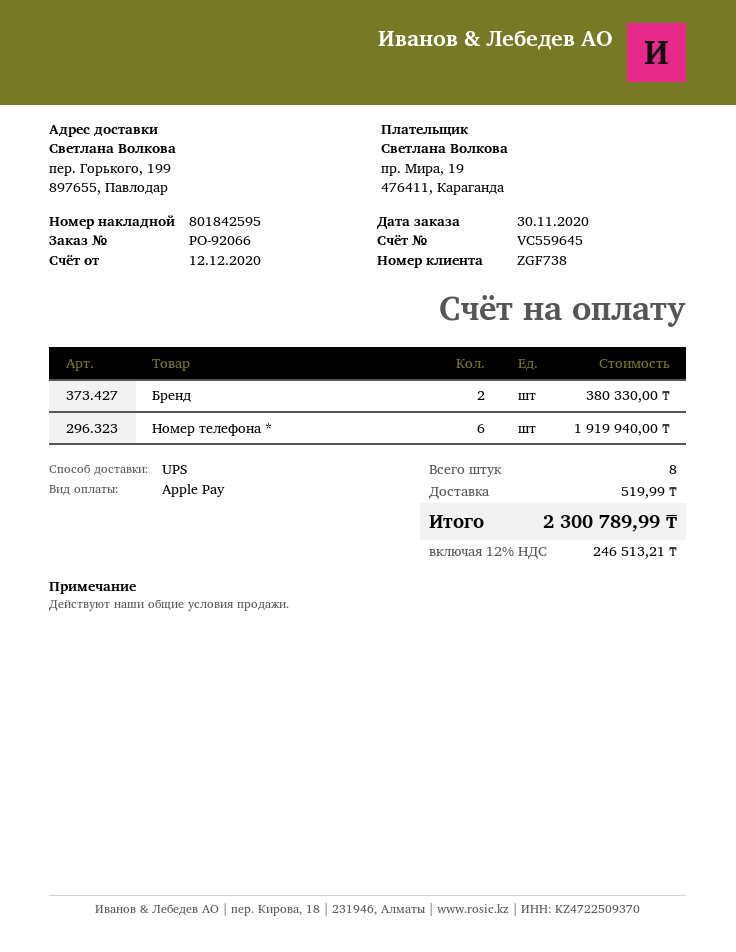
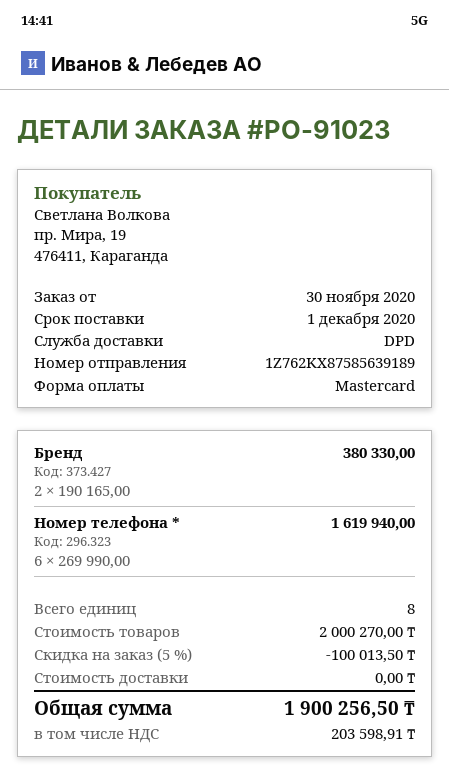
order number: PO-92066 -> PO-91023
payment method: Apple Pay -> Mastercard
shipping method: UPS -> DPD
Номер телефона *: 6 for 1919940.00 -> 6 for 1619940.00
discount: none -> 5% = 100013.50
shipping: 519.99 -> 0.00
tax: 246513.21 -> 203598.91
total: 2300789.99 -> 1900256.50

